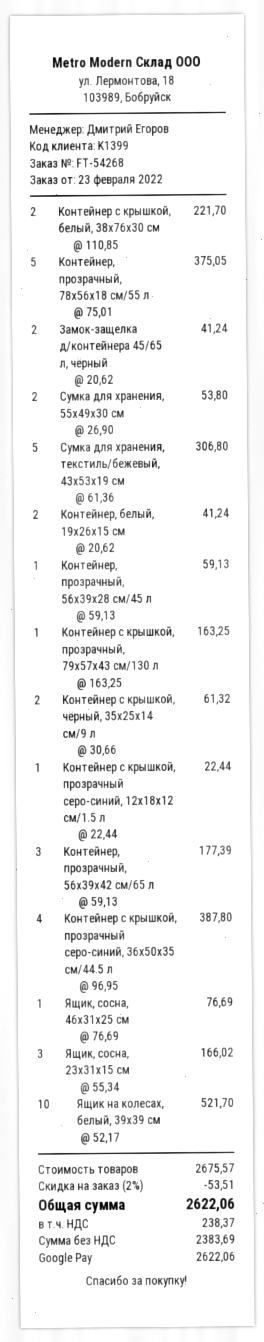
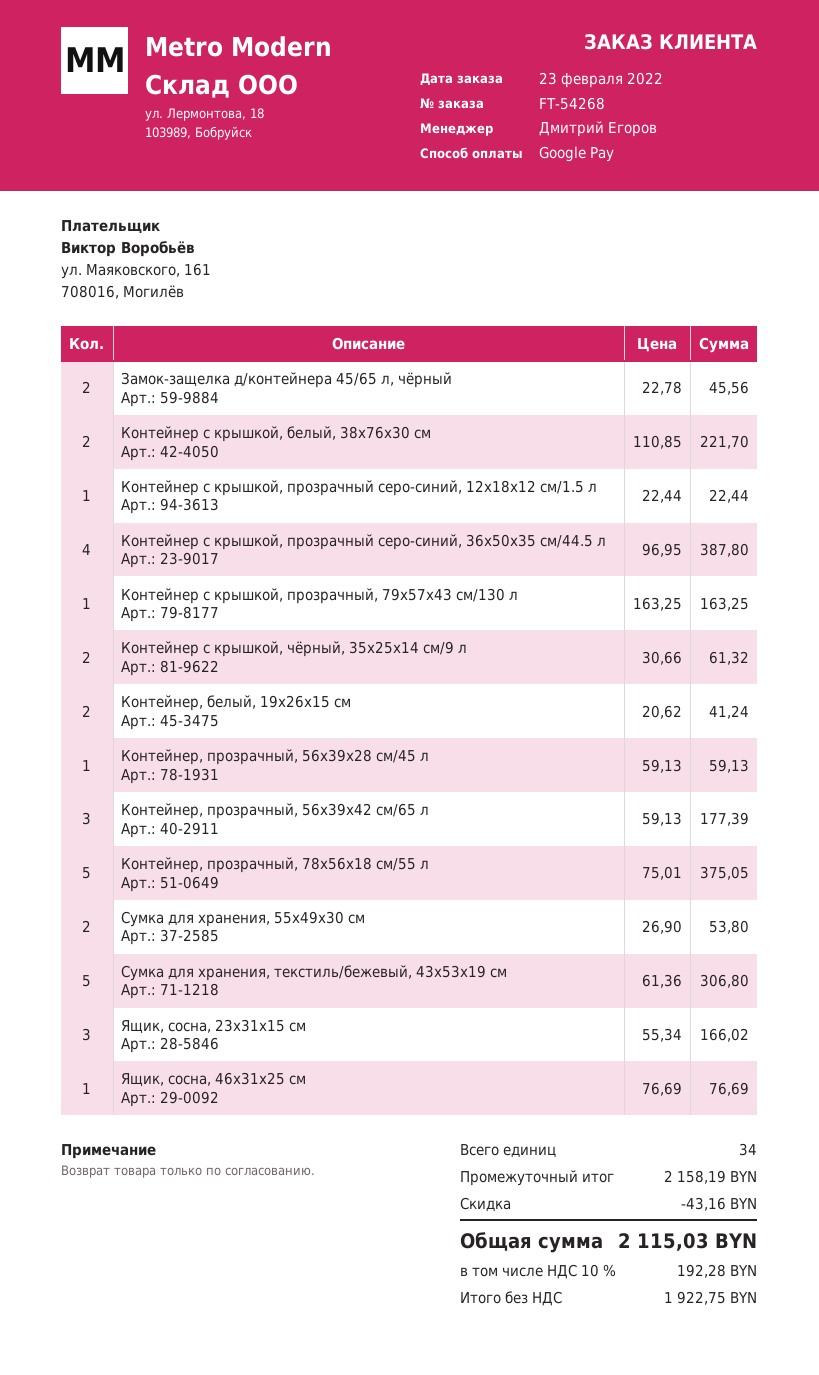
Замок-защелка д/контейнера 45/65 л, чёрный: 2 x 20.62 = 41.24 -> 2 x 22.78 = 45.56
Ящик на колесах, белый, 39x39 см: 10 x 52.17 = 521.70 -> none
subtotal: 2675.57 -> 2158.19
discount: 53.51 -> 43.16
net: 2383.69 -> 1922.75
tax: 238.37 -> 192.28
total: 2622.06 -> 2115.03

